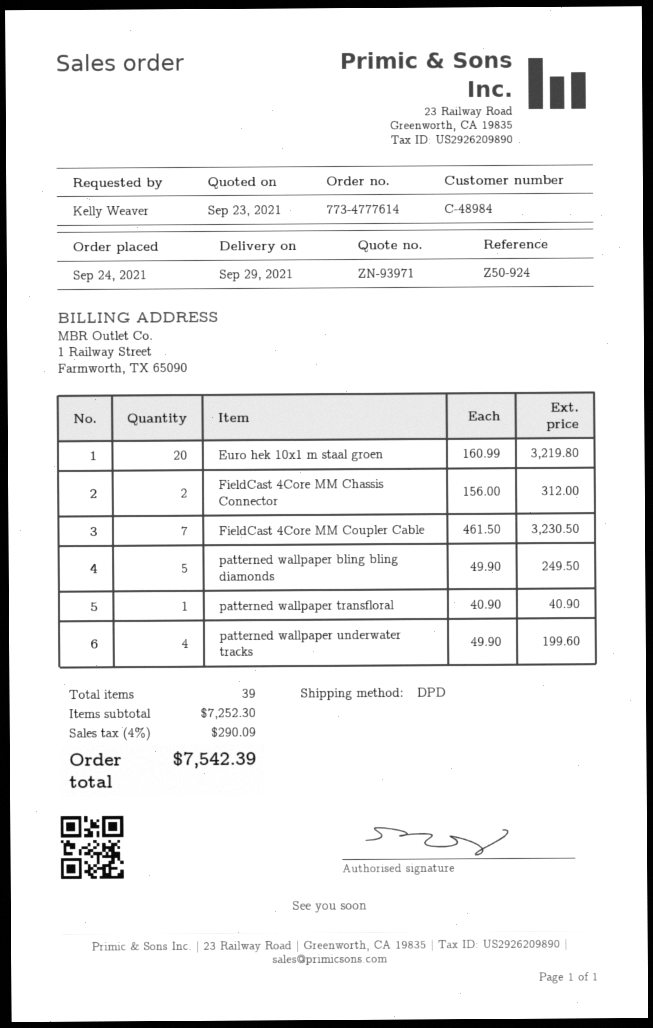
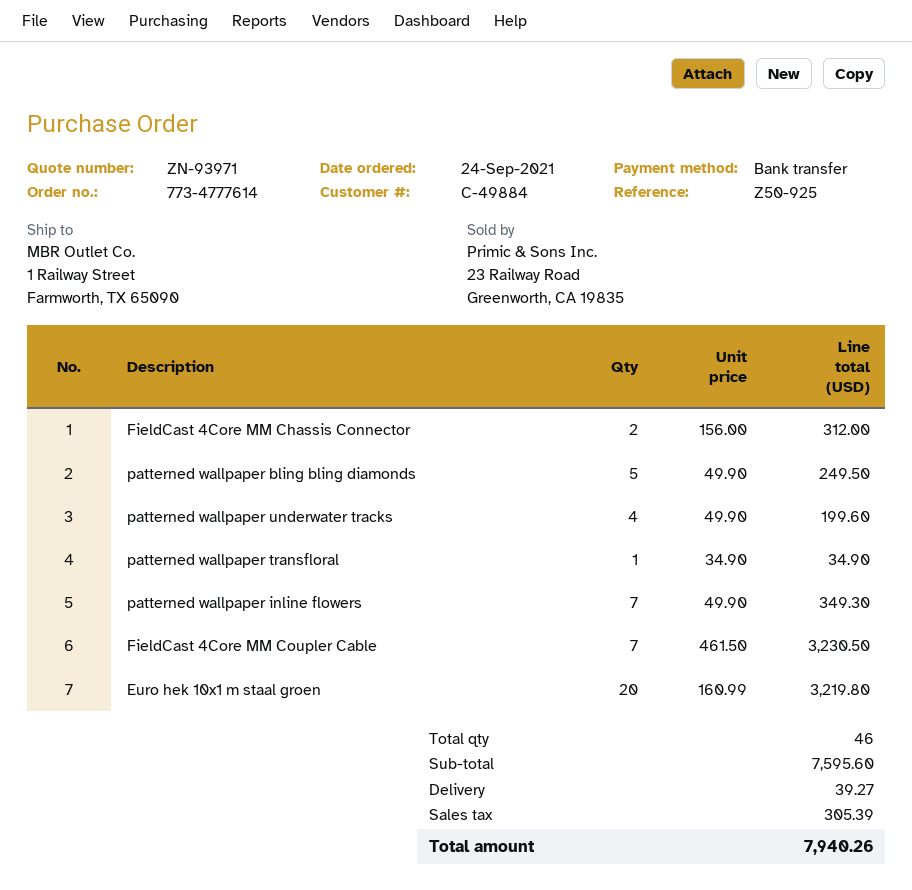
customer number: C-48984 -> C-49884
reference: Z50-924 -> Z50-925
patterned wallpaper transfloral: 1 x 40.90 = 40.90 -> 1 x 34.90 = 34.90
patterned wallpaper inline flowers: none -> 7 x 49.90 = 349.30
total quantity: 39 -> 46
subtotal: 7252.30 -> 7595.60
shipping: none -> 39.27
tax: 290.09 -> 305.39
total: 7542.39 -> 7940.26

